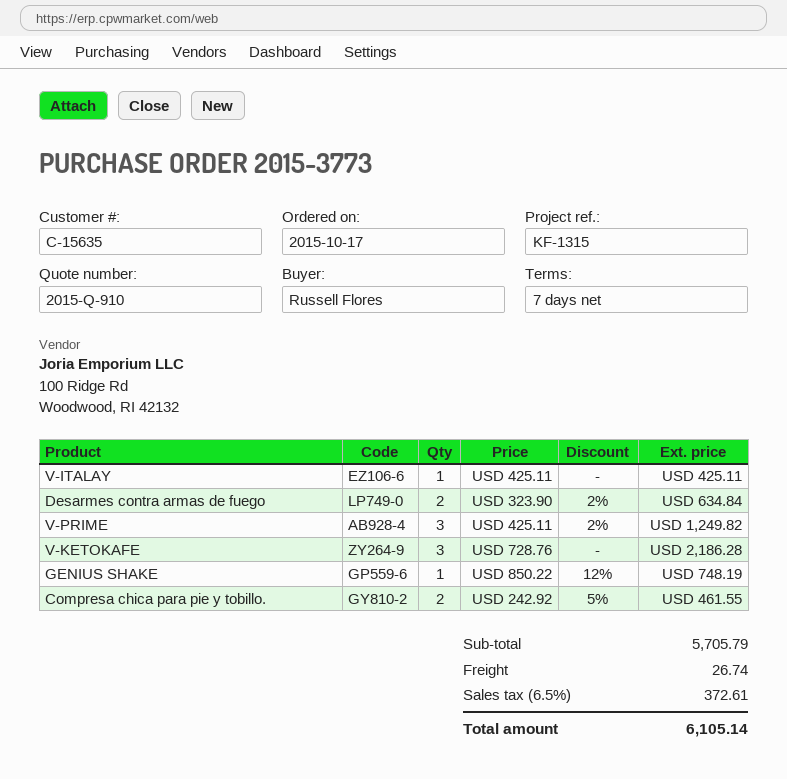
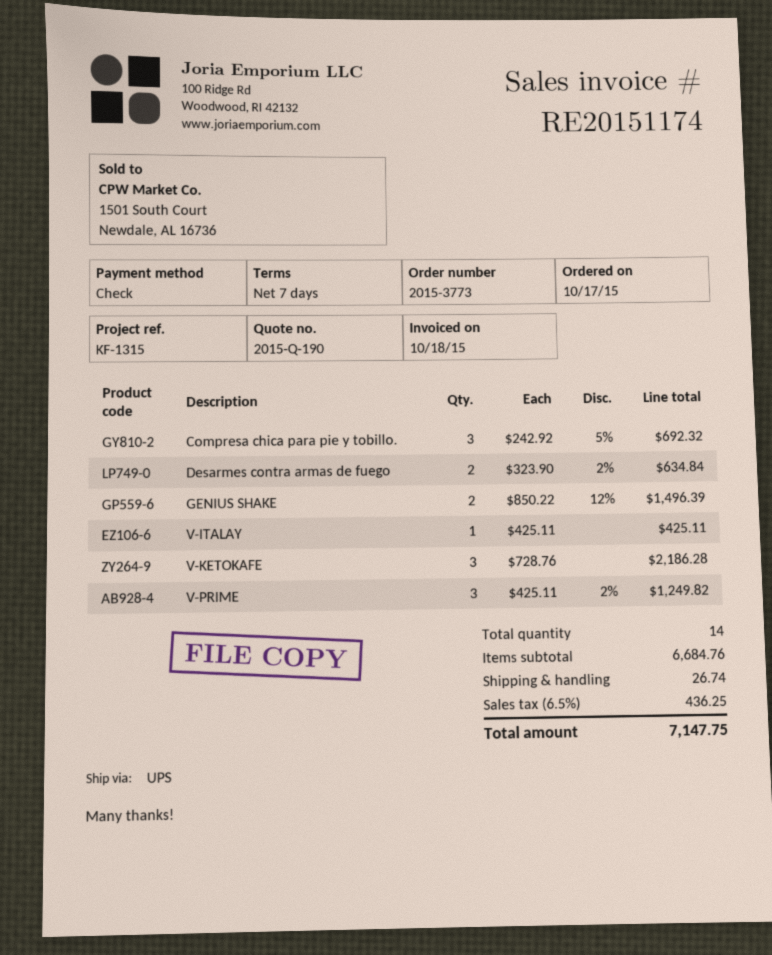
quote number: 2015-Q-910 -> 2015-Q-190
GENIUS SHAKE: 1 x 850.22 - 12% = 748.19 -> 2 x 850.22 - 12% = 1496.39
Compresa chica para pie y tobillo.: 2 x 242.92 - 5% = 461.55 -> 3 x 242.92 - 5% = 692.32
subtotal: 5705.79 -> 6684.76
tax: 6.5% = 372.61 -> 6.5% = 436.25
total: 6105.14 -> 7147.75

